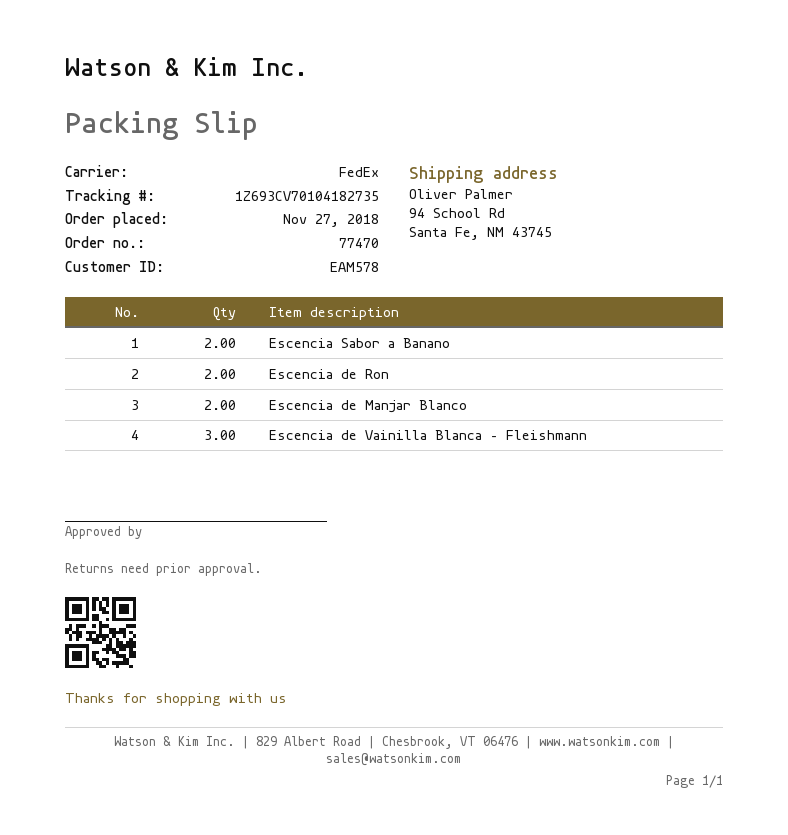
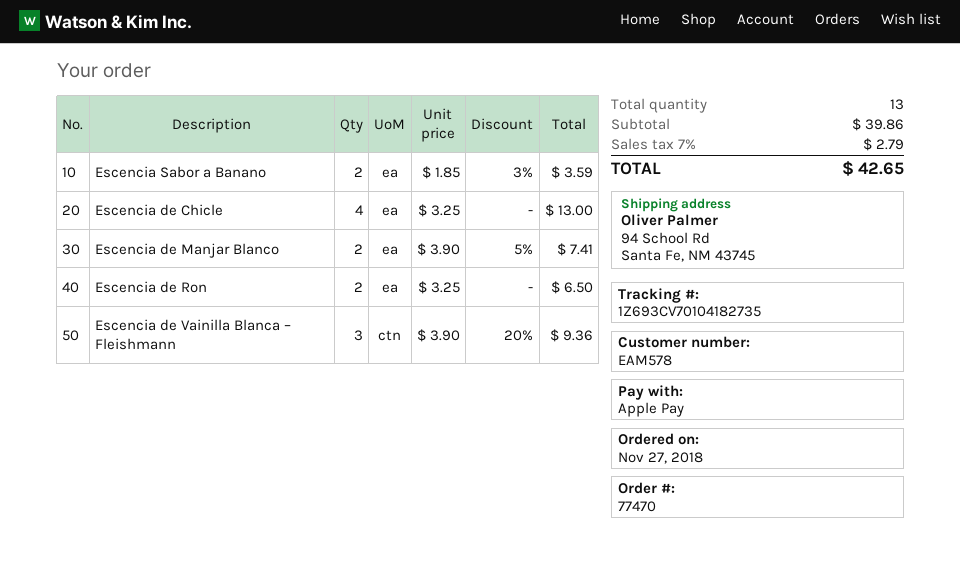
Escencia de Chicle: none -> 4

